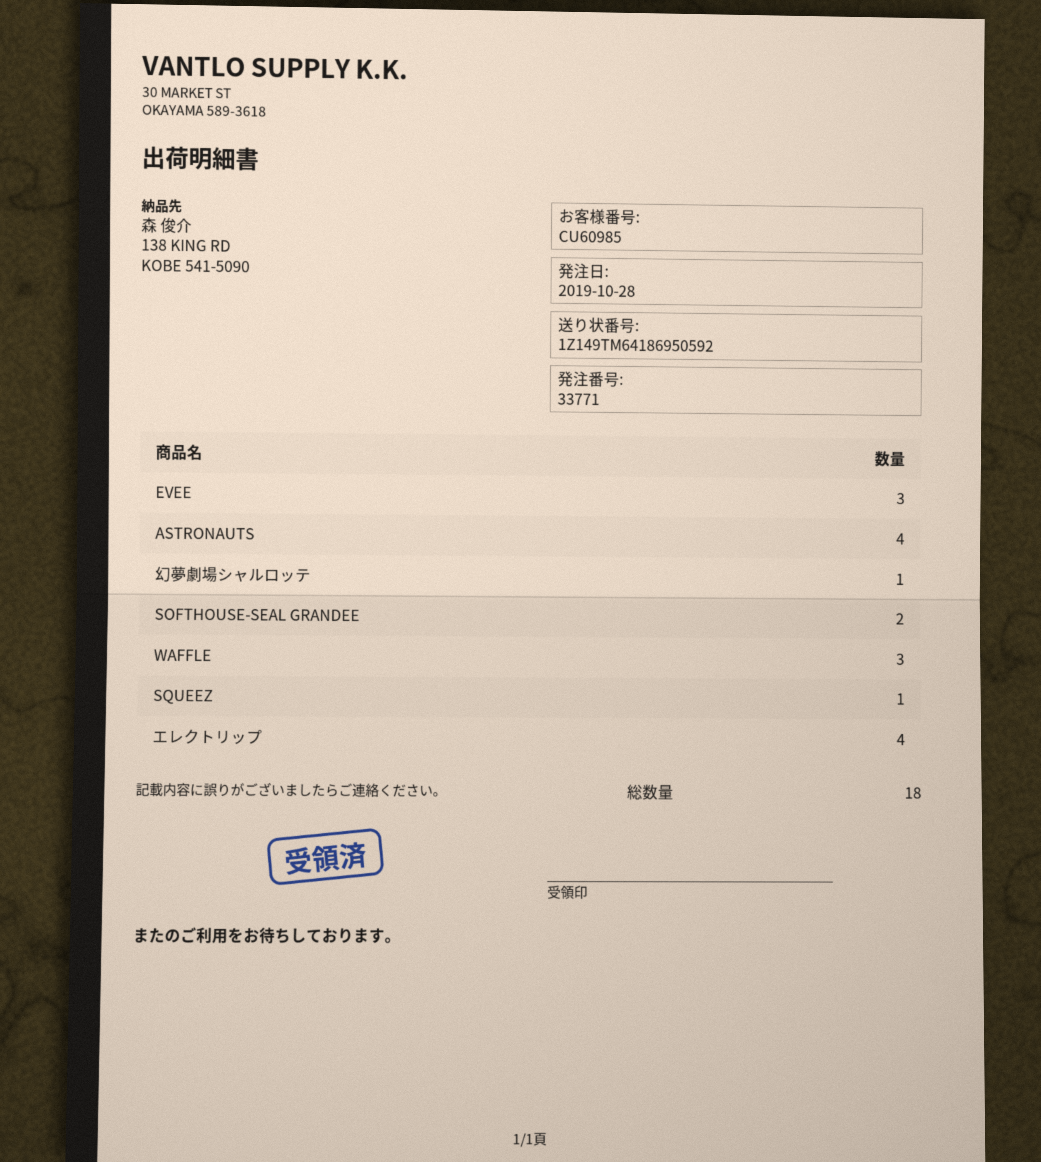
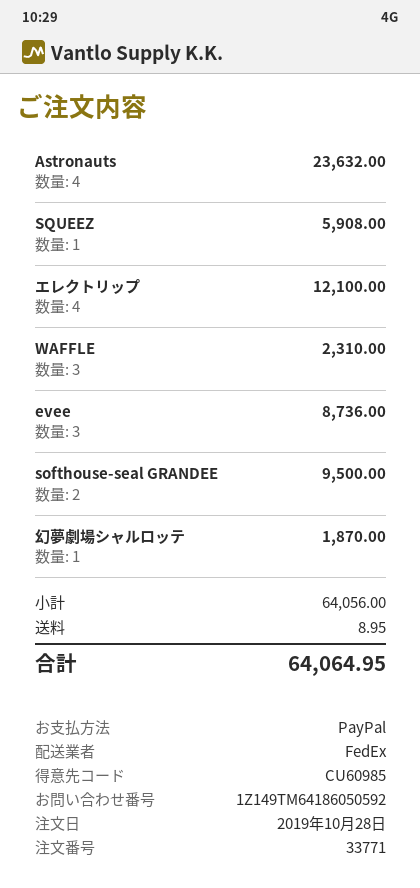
tracking number: 1Z149TM64186950592 -> 1Z149TM64186050592

